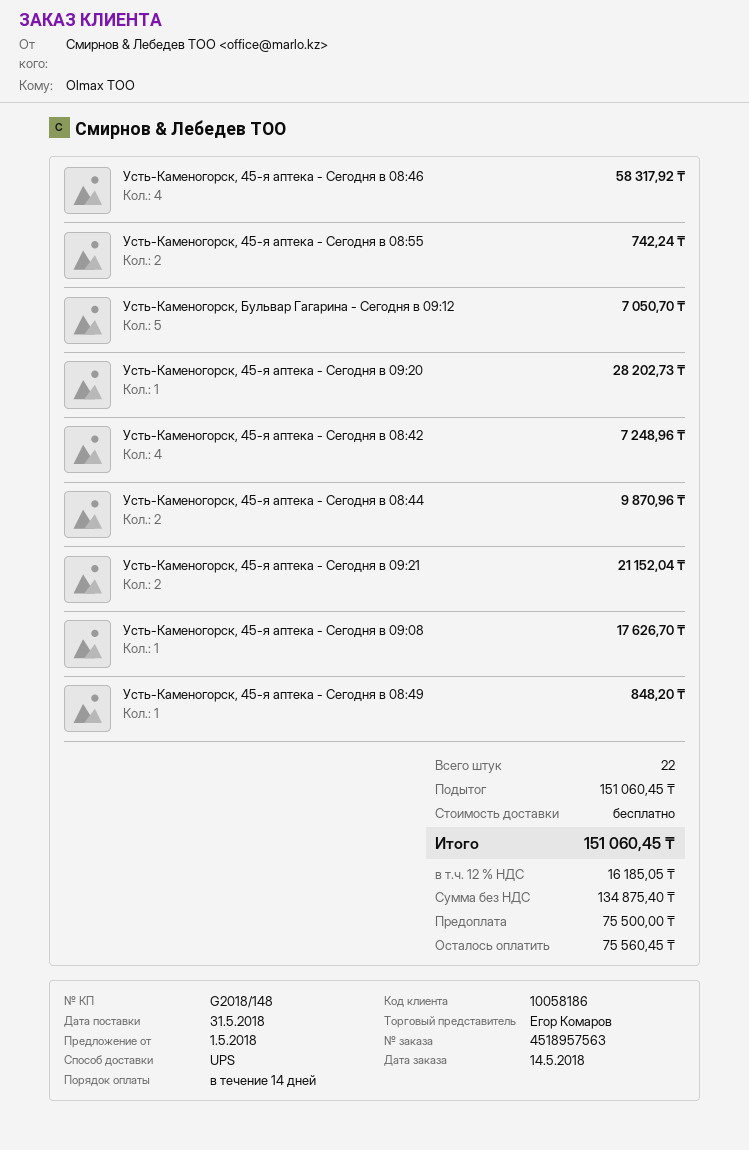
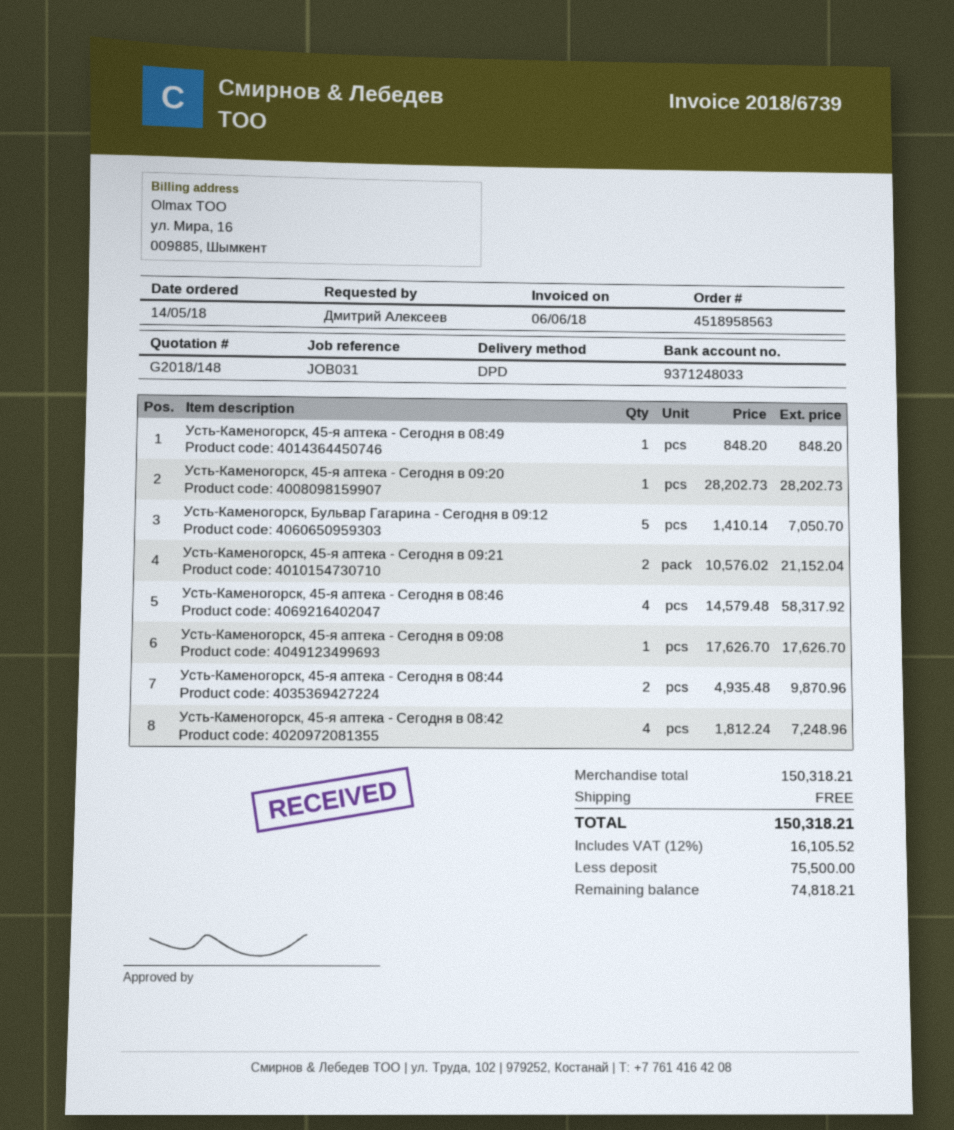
order number: 4518957563 -> 4518958563
shipping method: UPS -> DPD
Усть-Каменогорск, 45-я аптека - Сегодня в 08:55: 2 for 742.24 -> none
subtotal: 151060.45 -> 150318.21
tax: 12% = 16185.05 -> 12% = 16105.52
total: 151060.45 -> 150318.21
balance: 75560.45 -> 74818.21

